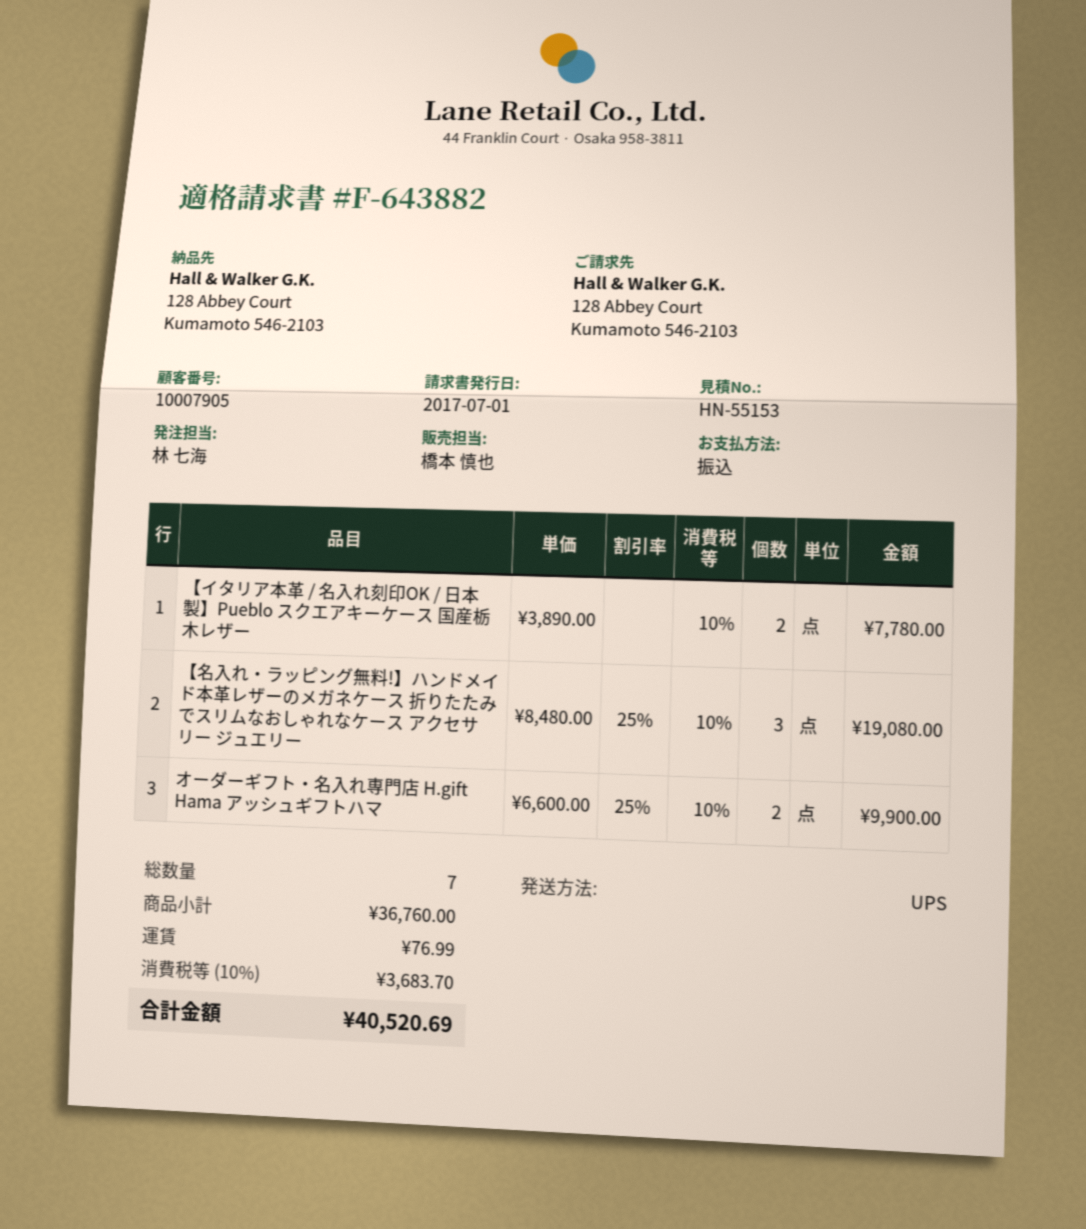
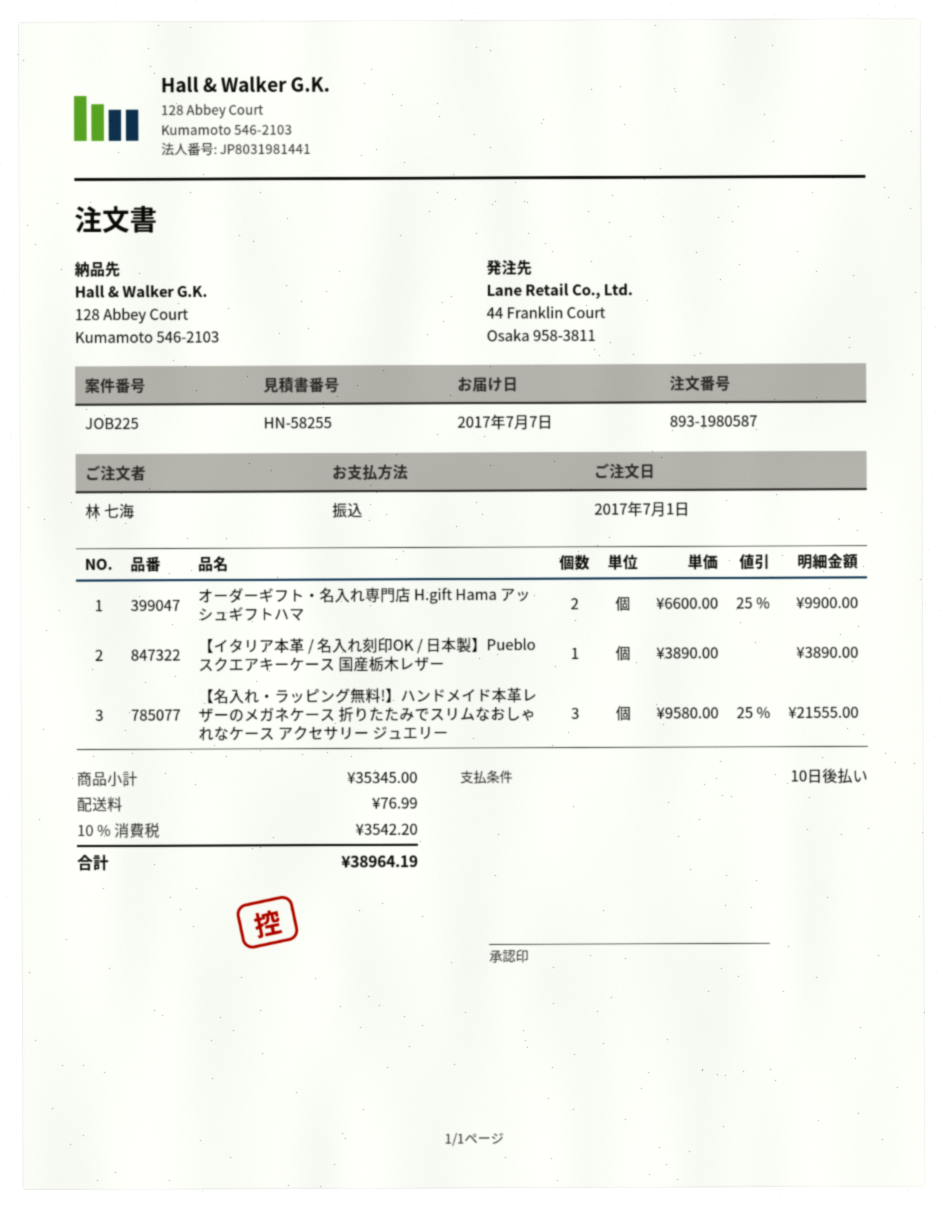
quote number: HN-55153 -> HN-58255
【イタリア本革 / 名入れ刻印OK / 日本製】Pueblo スクエアキーケース 国産栃木レザー: 2 x 3890.00 = 7780.00 -> 1 x 3890.00 = 3890.00
【名入れ・ラッピング無料!】ハンドメイド本革レザーのメガネケース 折りたたみでスリムなおしゃれなケース アクセサリー ジュエリー: 3 x 8480.00 - 25% = 19080.00 -> 3 x 9580.00 - 25% = 21555.00
subtotal: 36760.00 -> 35345.00
tax: 10% = 3683.70 -> 10% = 3542.20
total: 40520.69 -> 38964.19

